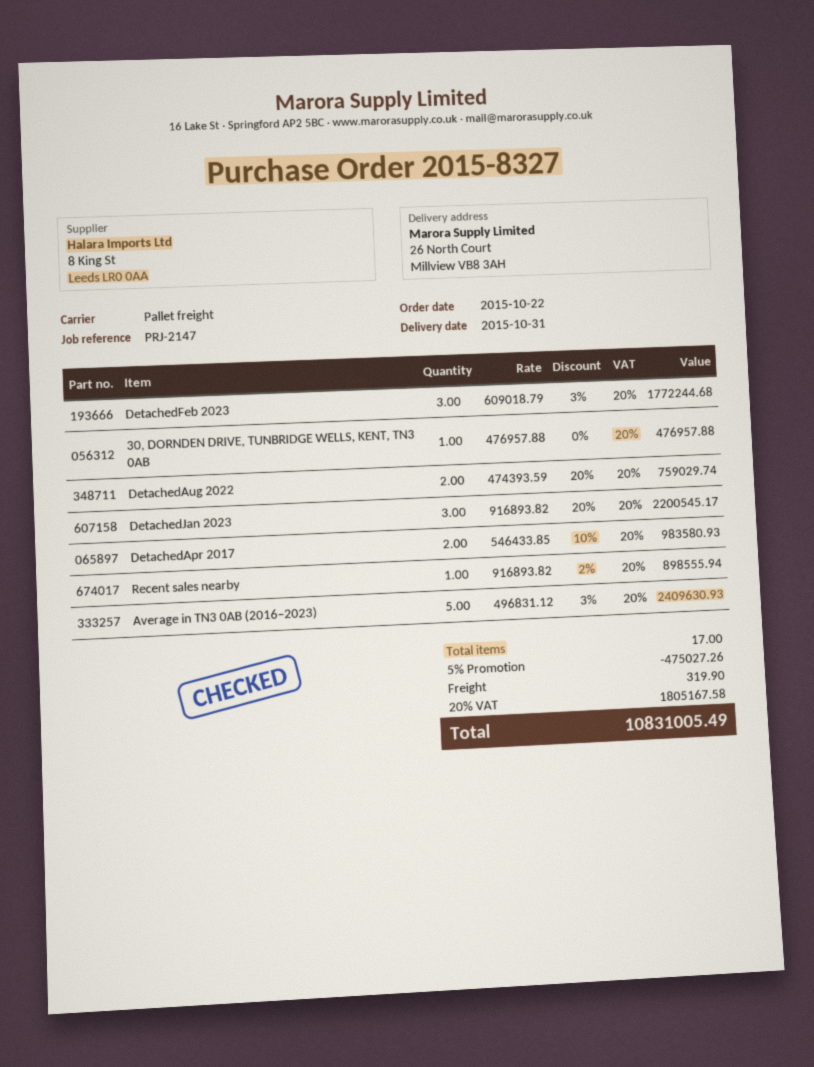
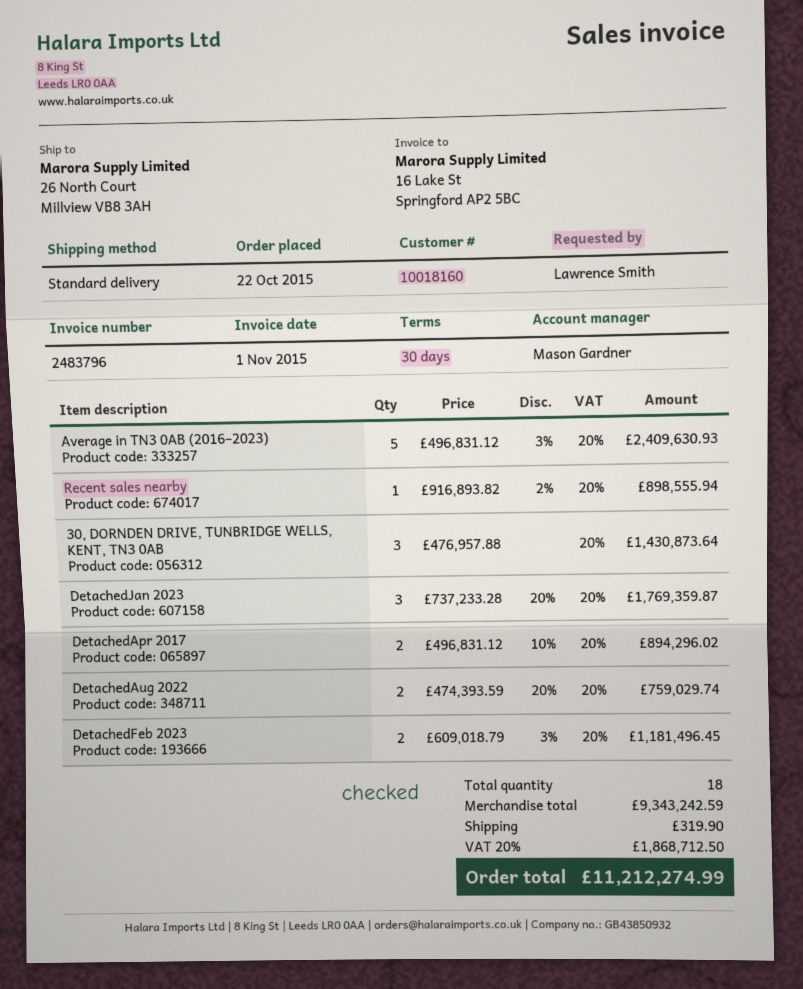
shipping method: pallet freight -> standard
DetachedFeb 2023: 3 x 609018.79 - 3% = 1772244.68 -> 2 x 609018.79 - 3% = 1181496.45
30, DORNDEN DRIVE, TUNBRIDGE WELLS, KENT, TN3 0AB: 1 x 476957.88 = 476957.88 -> 3 x 476957.88 = 1430873.64
DetachedJan 2023: 3 x 916893.82 - 20% = 2200545.17 -> 3 x 737233.28 - 20% = 1769359.87
DetachedApr 2017: 2 x 546433.85 - 10% = 983580.93 -> 2 x 496831.12 - 10% = 894296.02
total quantity: 17 -> 18
discount: 5% = 475027.26 -> none
tax: 20% = 1805167.58 -> 20% = 1868712.50
total: 10831005.49 -> 11212274.99

